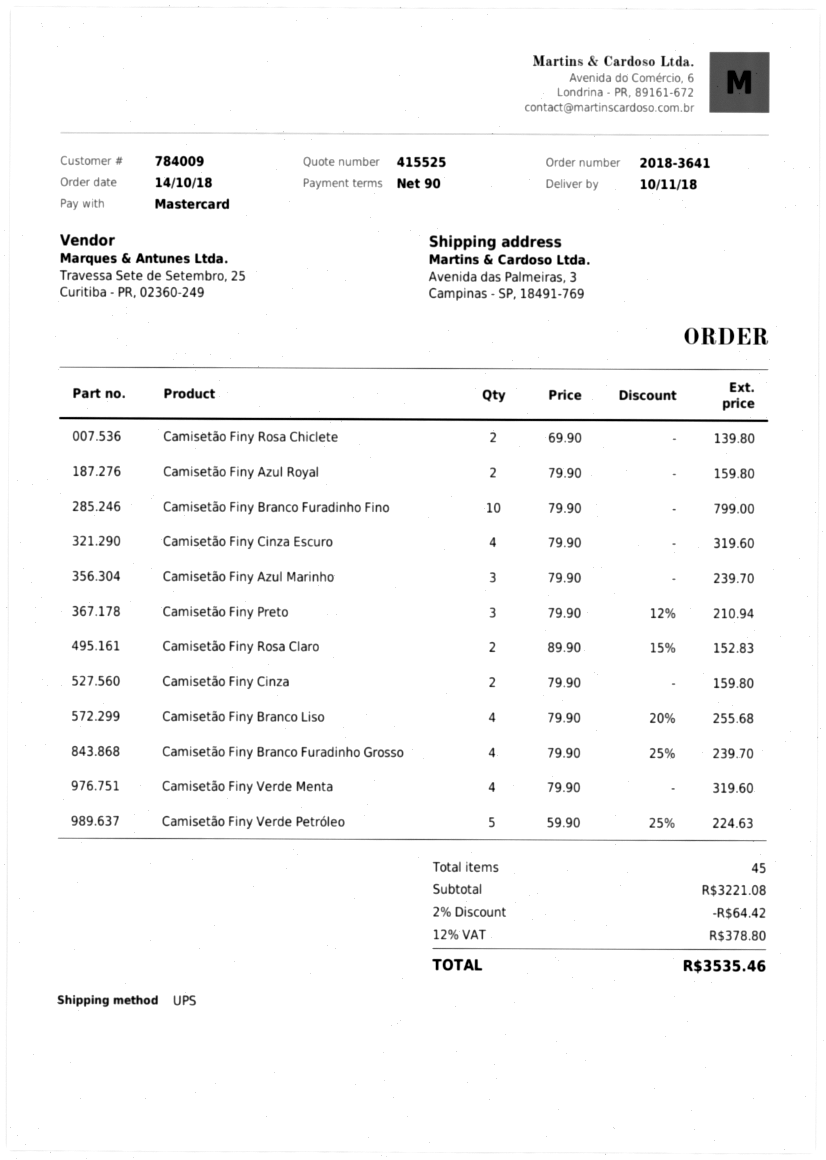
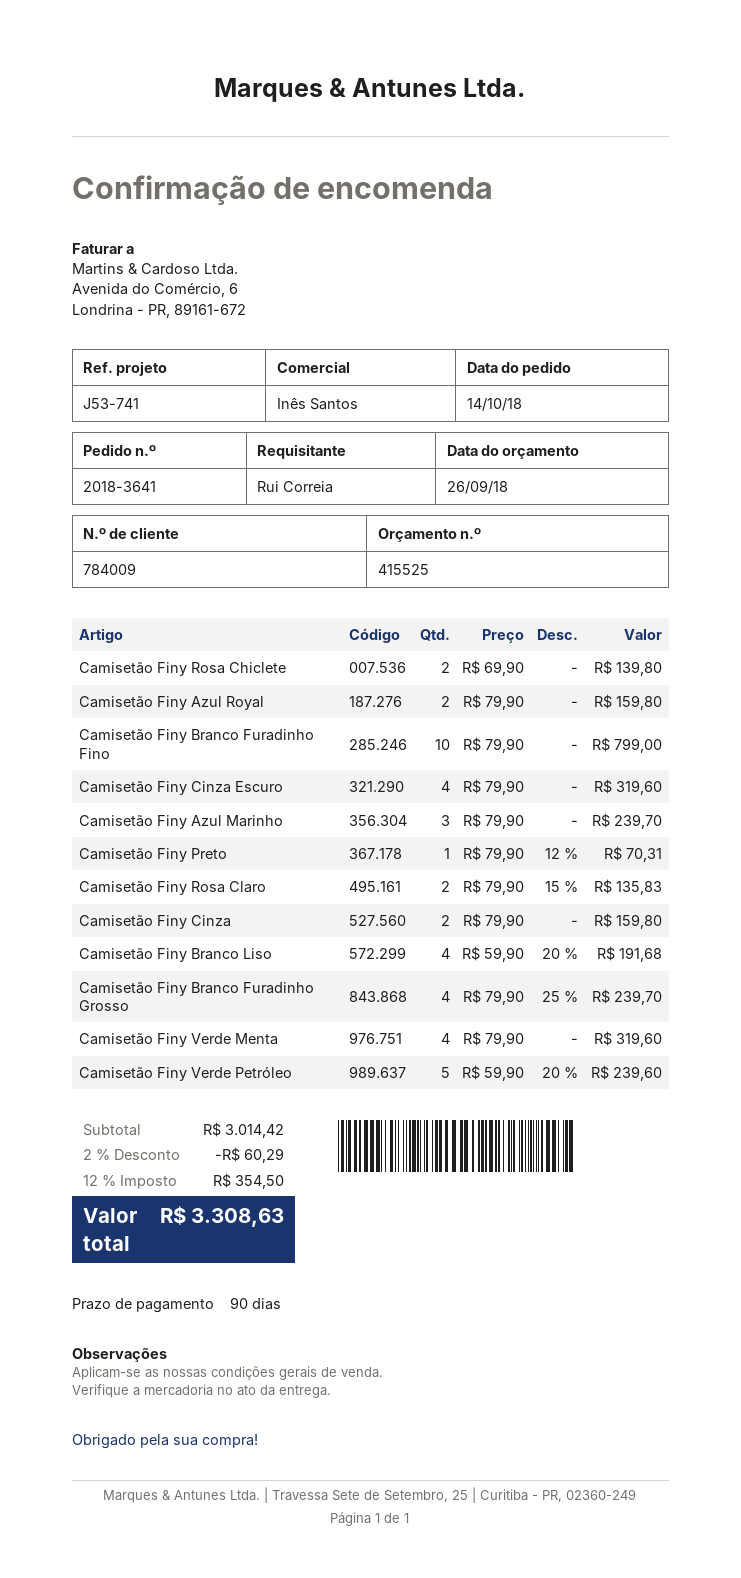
Camisetão Finy Preto: 3 x 79.90 - 12% = 210.94 -> 1 x 79.90 - 12% = 70.31
Camisetão Finy Rosa Claro: 2 x 89.90 - 15% = 152.83 -> 2 x 79.90 - 15% = 135.83
Camisetão Finy Branco Liso: 4 x 79.90 - 20% = 255.68 -> 4 x 59.90 - 20% = 191.68
Camisetão Finy Verde Petróleo: 5 x 59.90 - 25% = 224.63 -> 5 x 59.90 - 20% = 239.60
subtotal: 3221.08 -> 3014.42
discount: 2% = 64.42 -> 2% = 60.29
tax: 12% = 378.80 -> 12% = 354.50
total: 3535.46 -> 3308.63

